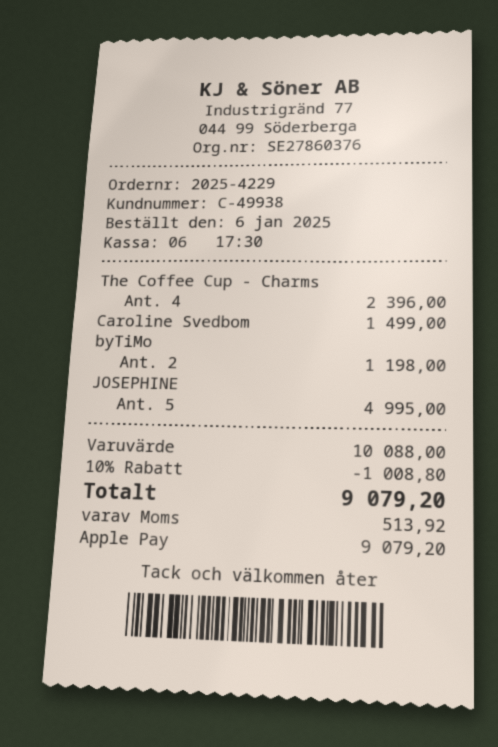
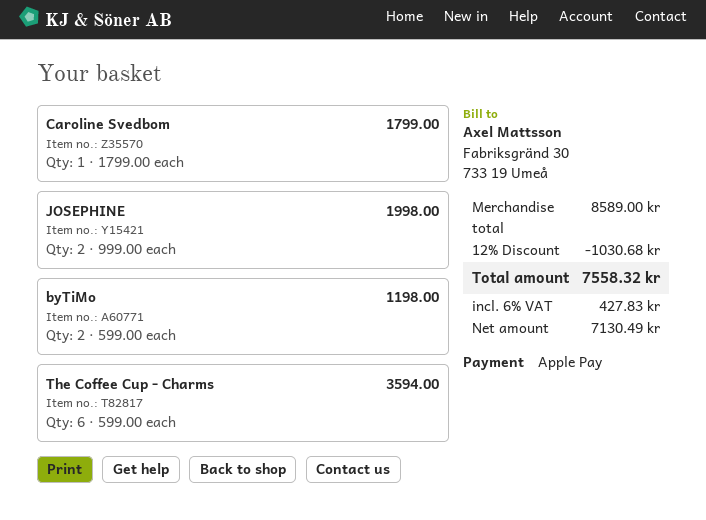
The Coffee Cup - Charms: 4 for 2396.00 -> 6 for 3594.00
Caroline Svedbom: 1 for 1499.00 -> 1 for 1799.00
JOSEPHINE: 5 for 4995.00 -> 2 for 1998.00
subtotal: 10088.00 -> 8589.00
discount: 10% = 1008.80 -> 12% = 1030.68
tax: 513.92 -> 427.83
total: 9079.20 -> 7558.32

